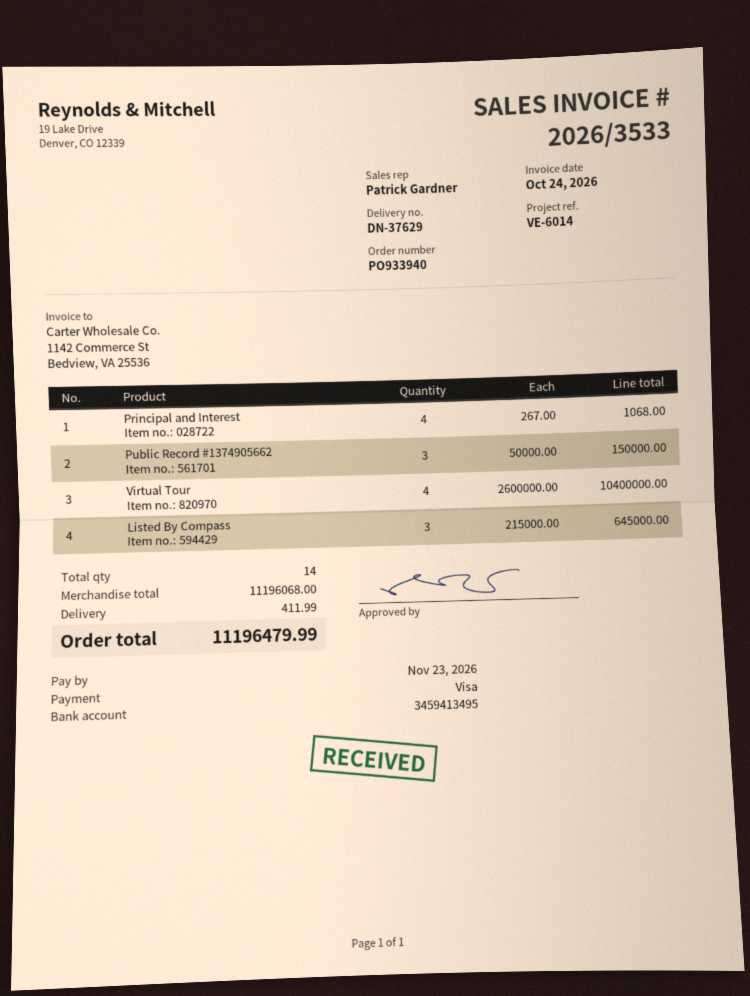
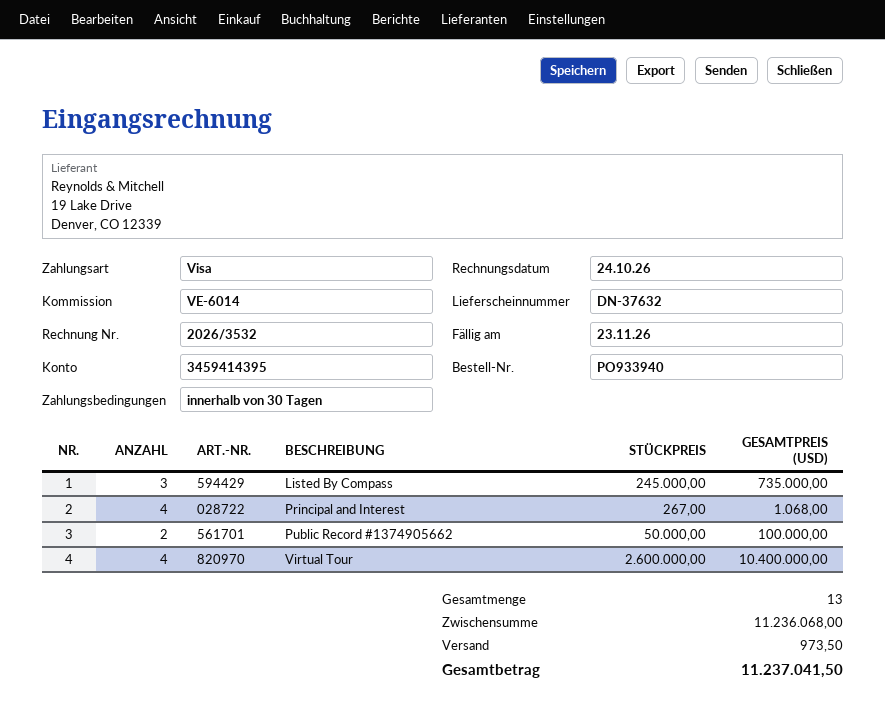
delivery note number: DN-37629 -> DN-37632
invoice number: 2026/3533 -> 2026/3532
bank account: 3459413495 -> 3459414395
Public Record #1374905662: 3 x 50000.00 = 150000.00 -> 2 x 50000.00 = 100000.00
Listed By Compass: 3 x 215000.00 = 645000.00 -> 3 x 245000.00 = 735000.00
total quantity: 14 -> 13
subtotal: 11196068.00 -> 11236068.00
shipping: 411.99 -> 973.50
total: 11196479.99 -> 11237041.50

